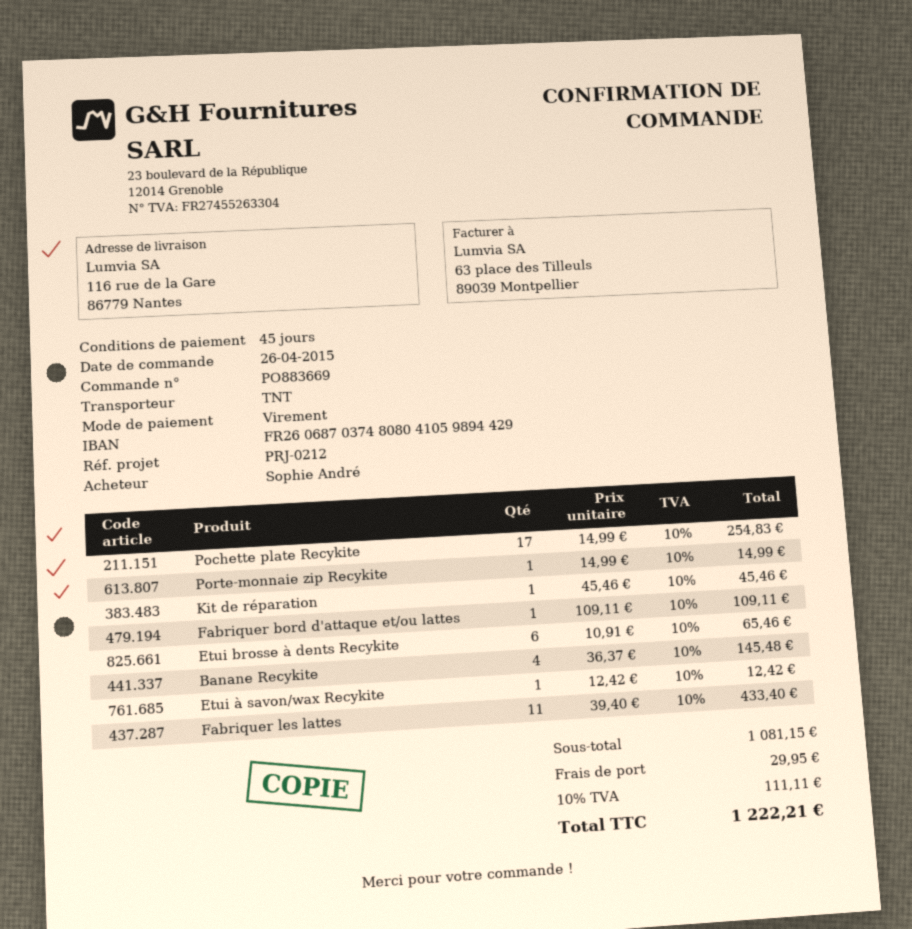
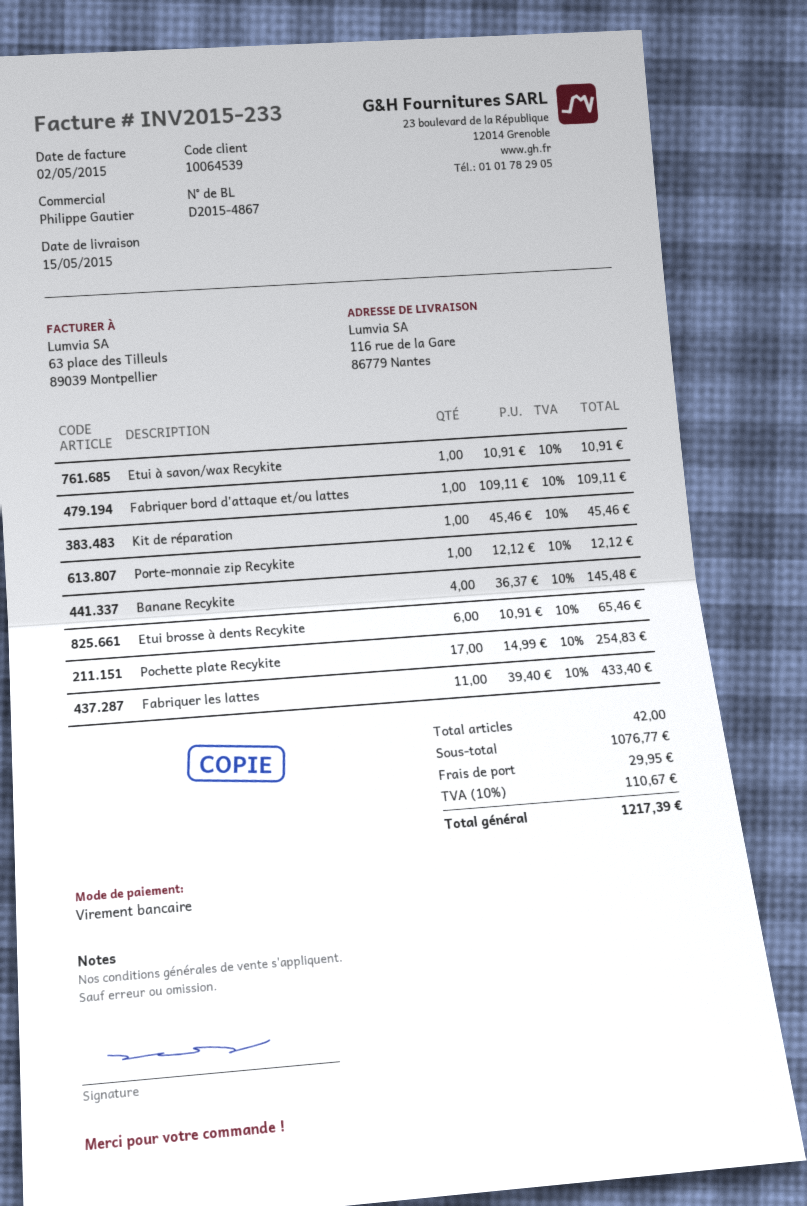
Porte-monnaie zip Recykite: 1 x 14.99 = 14.99 -> 1 x 12.12 = 12.12
Etui à savon/wax Recykite: 1 x 12.42 = 12.42 -> 1 x 10.91 = 10.91
subtotal: 1081.15 -> 1076.77
tax: 10% = 111.11 -> 10% = 110.67
total: 1222.21 -> 1217.39

